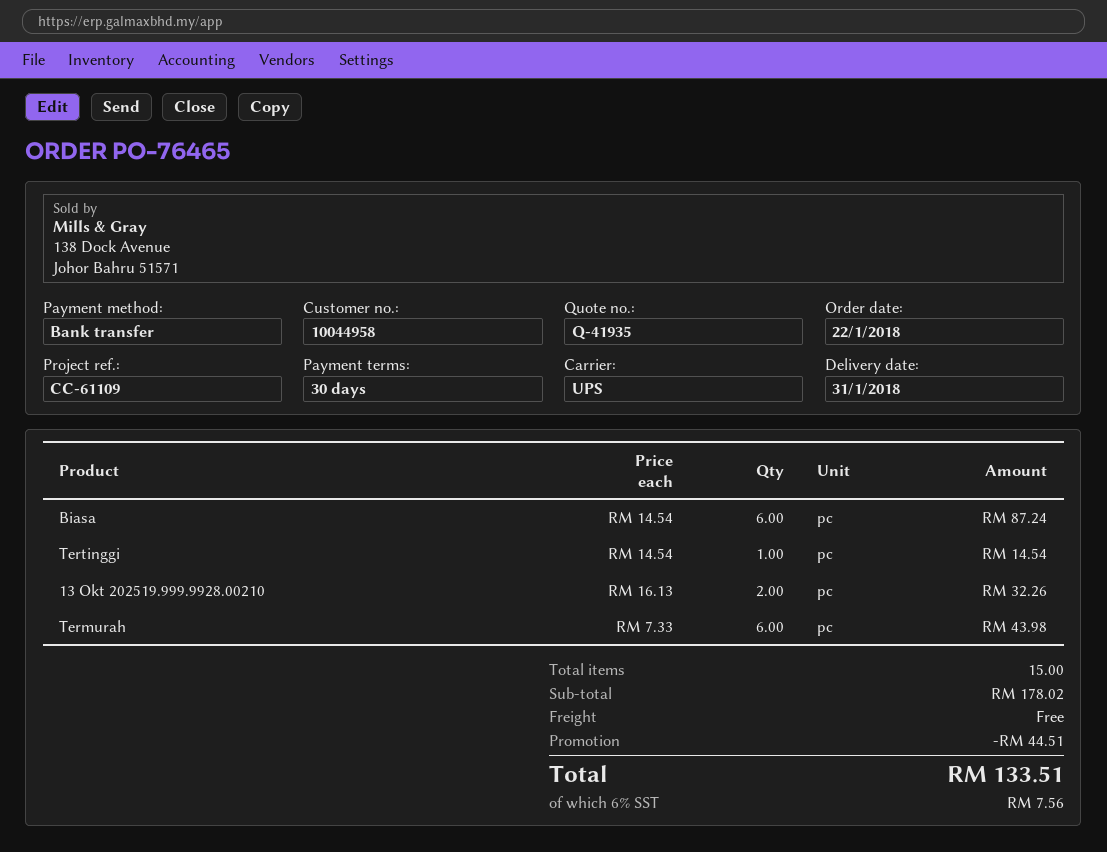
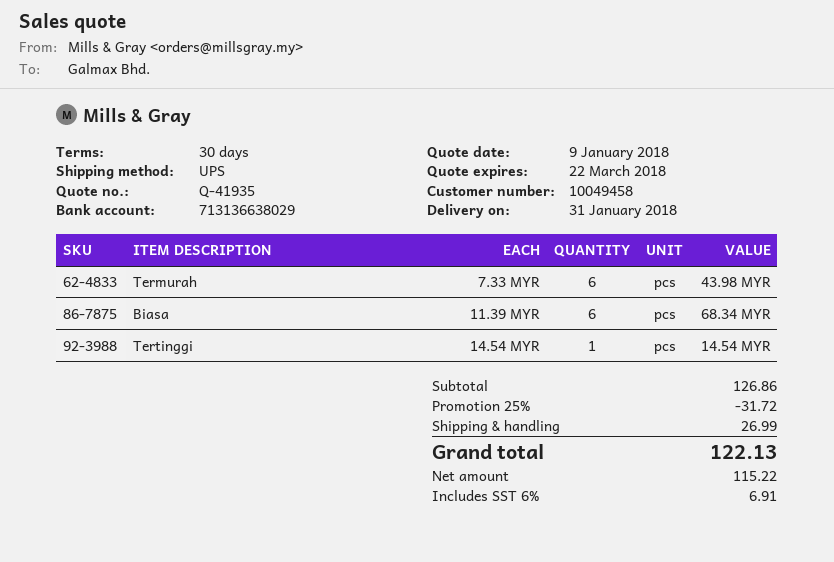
customer number: 10044958 -> 10049458
Biasa: 6 x 14.54 = 87.24 -> 6 x 11.39 = 68.34
13 Okt 202519.999.9928.00210: 2 x 16.13 = 32.26 -> none
subtotal: 178.02 -> 126.86
discount: 44.51 -> 31.72
shipping: 0.00 -> 26.99
tax: 6% = 7.56 -> 6% = 6.91
total: 133.51 -> 122.13

